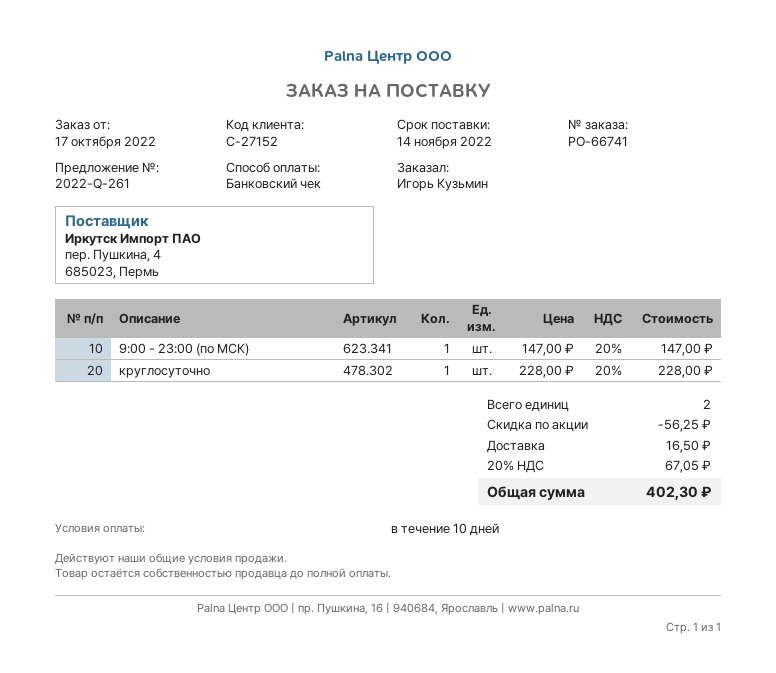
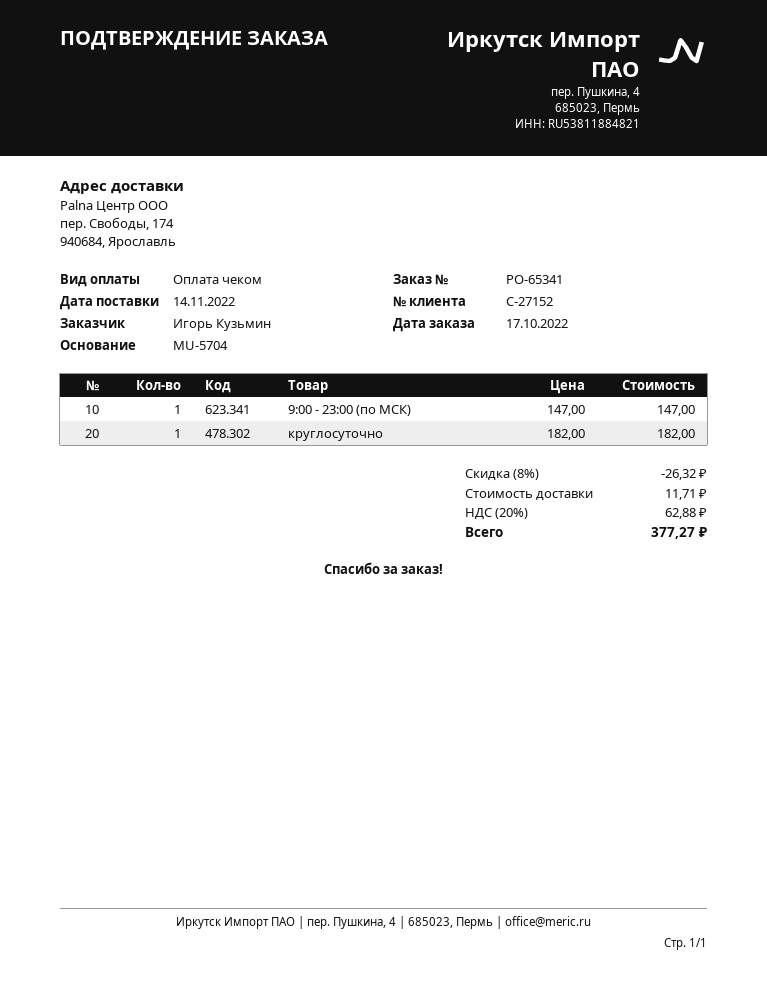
order number: PO-66741 -> PO-65341
круглосуточно: 1 x 228.00 = 228.00 -> 1 x 182.00 = 182.00
discount: 56.25 -> 26.32
shipping: 16.50 -> 11.71
tax: 20% = 67.05 -> 20% = 62.88
total: 402.30 -> 377.27

